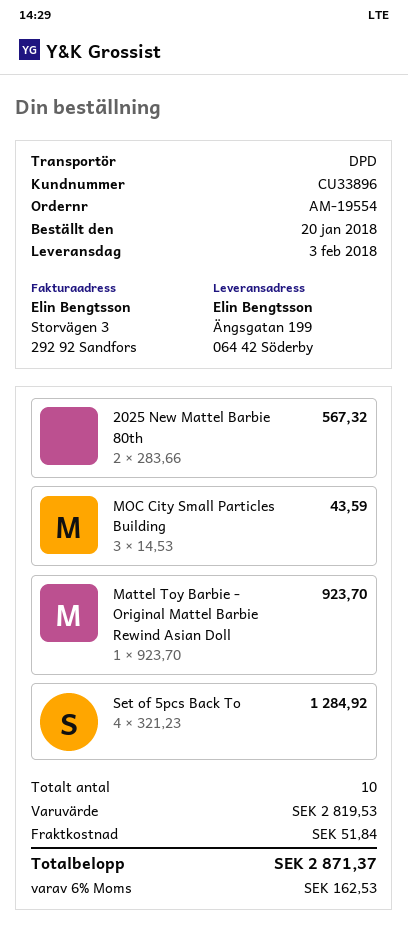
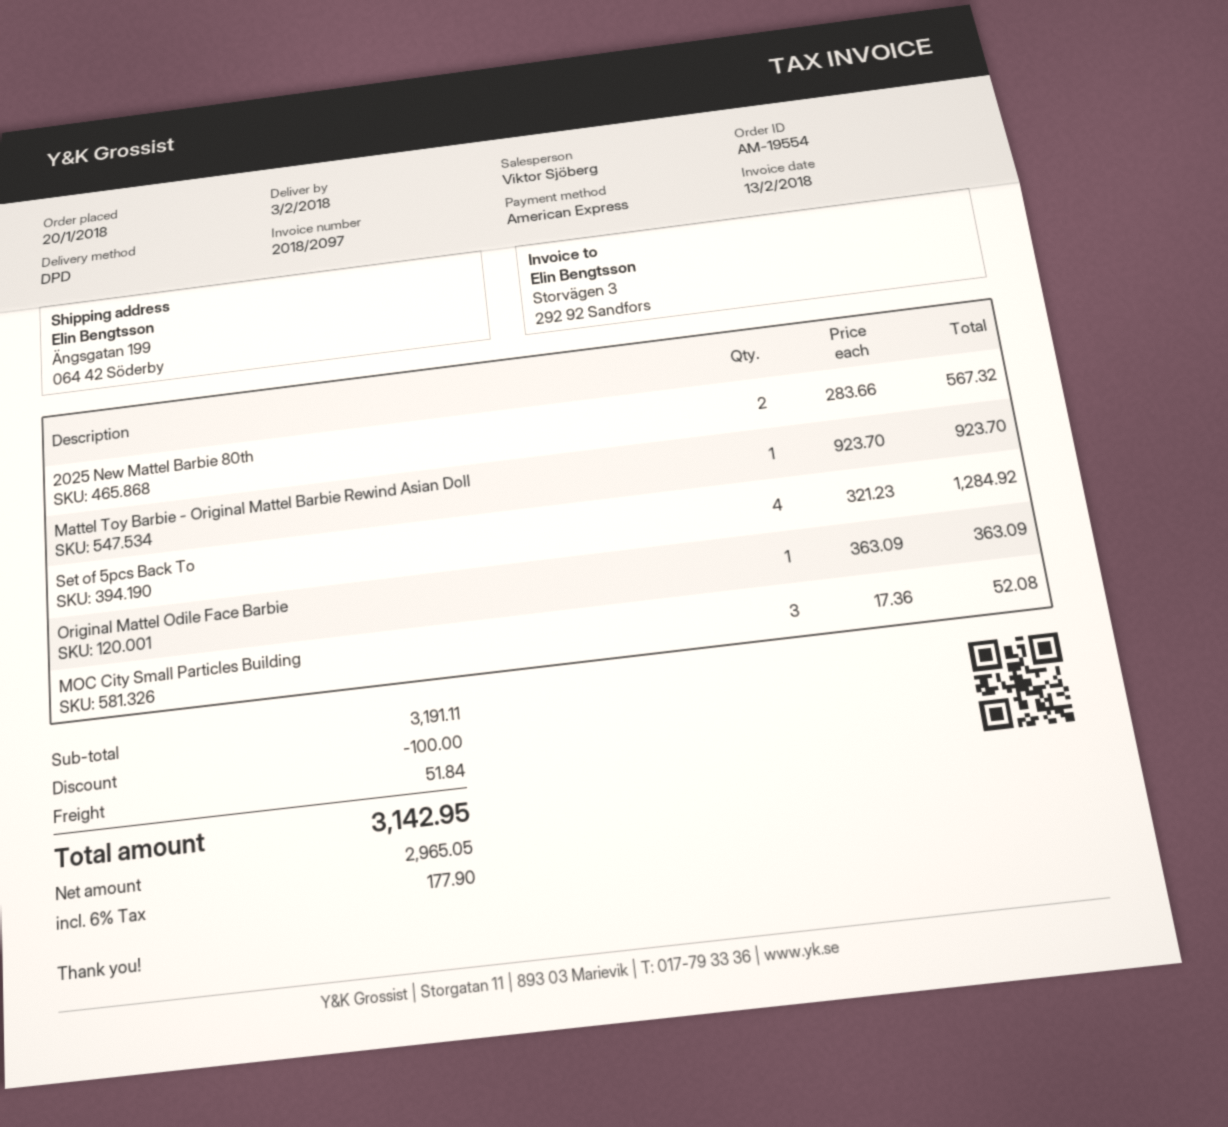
MOC City Small Particles Building: 3 x 14.53 = 43.59 -> 3 x 17.36 = 52.08
Original Mattel Odile Face Barbie: none -> 1 x 363.09 = 363.09
subtotal: 2819.53 -> 3191.11
discount: none -> 100.00
tax: 6% = 162.53 -> 6% = 177.90
total: 2871.37 -> 3142.95

